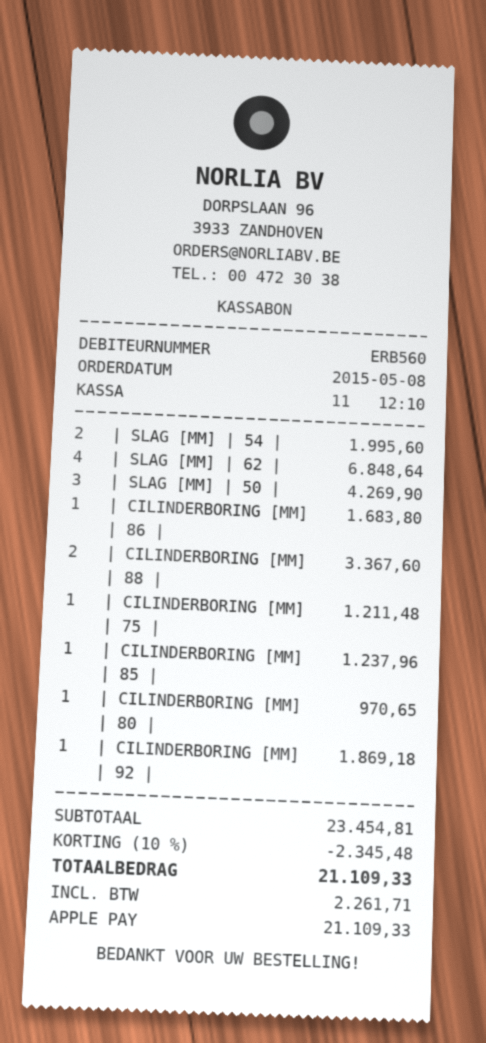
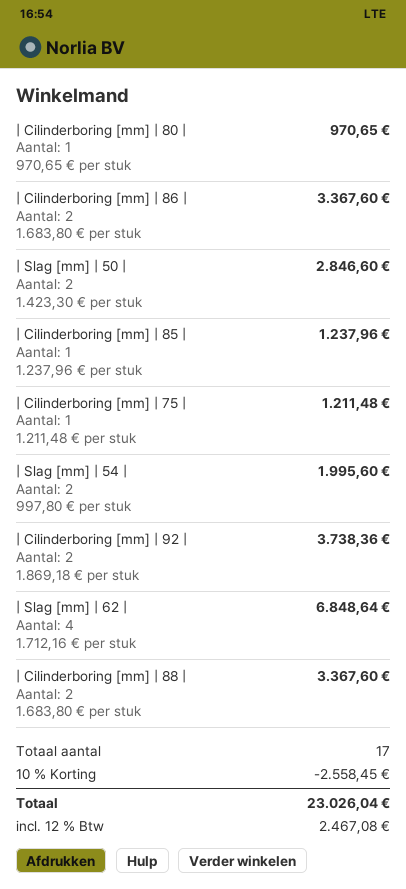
| SLAG [MM] | 50 |: 3 for 4269.90 -> 2 for 2846.60
| CILINDERBORING [MM] | 86 |: 1 for 1683.80 -> 2 for 3367.60
| CILINDERBORING [MM] | 92 |: 1 for 1869.18 -> 2 for 3738.36
discount: 10% = 2345.48 -> 10% = 2558.45
tax: 2261.71 -> 2467.08
total: 21109.33 -> 23026.04

